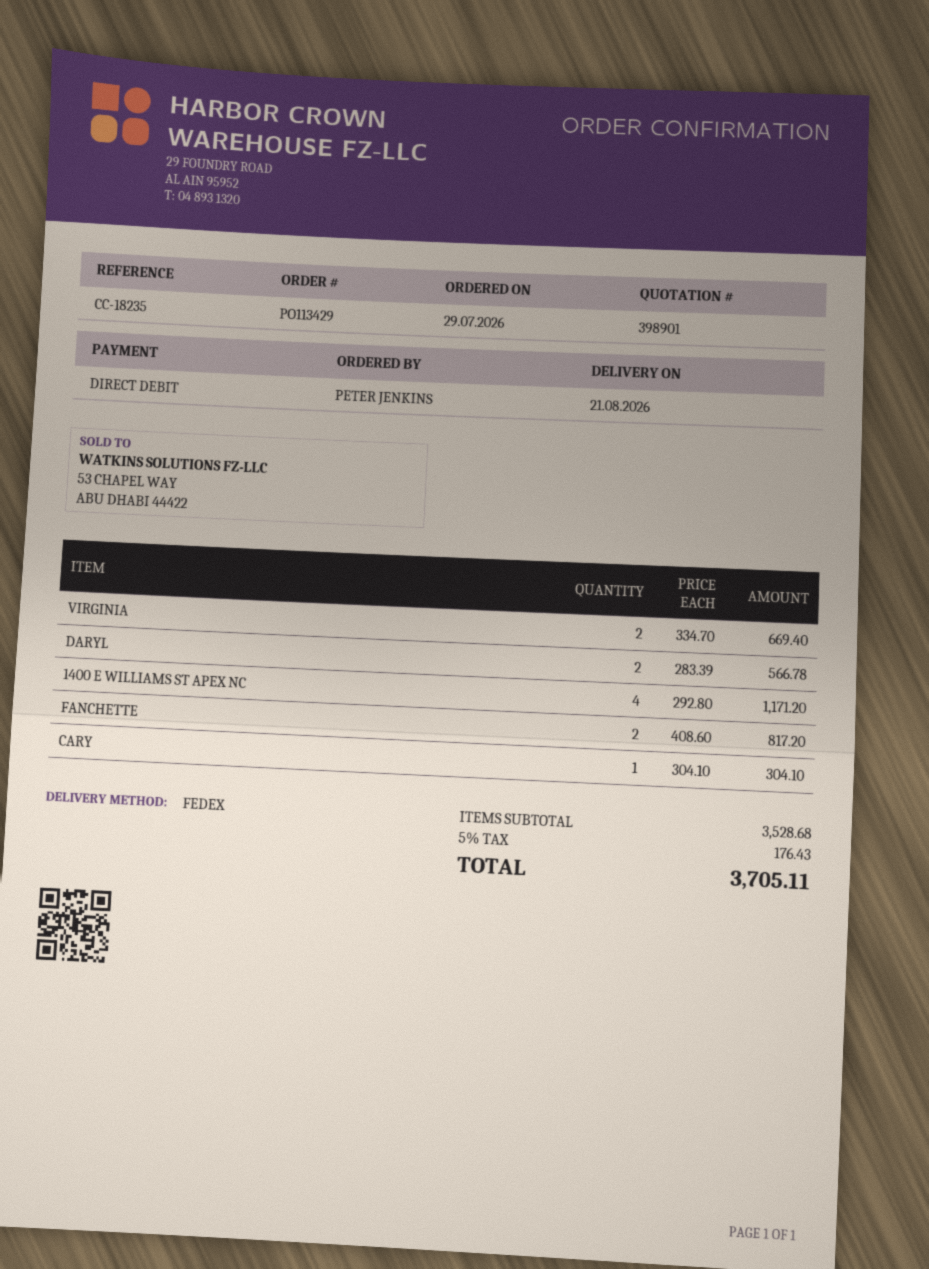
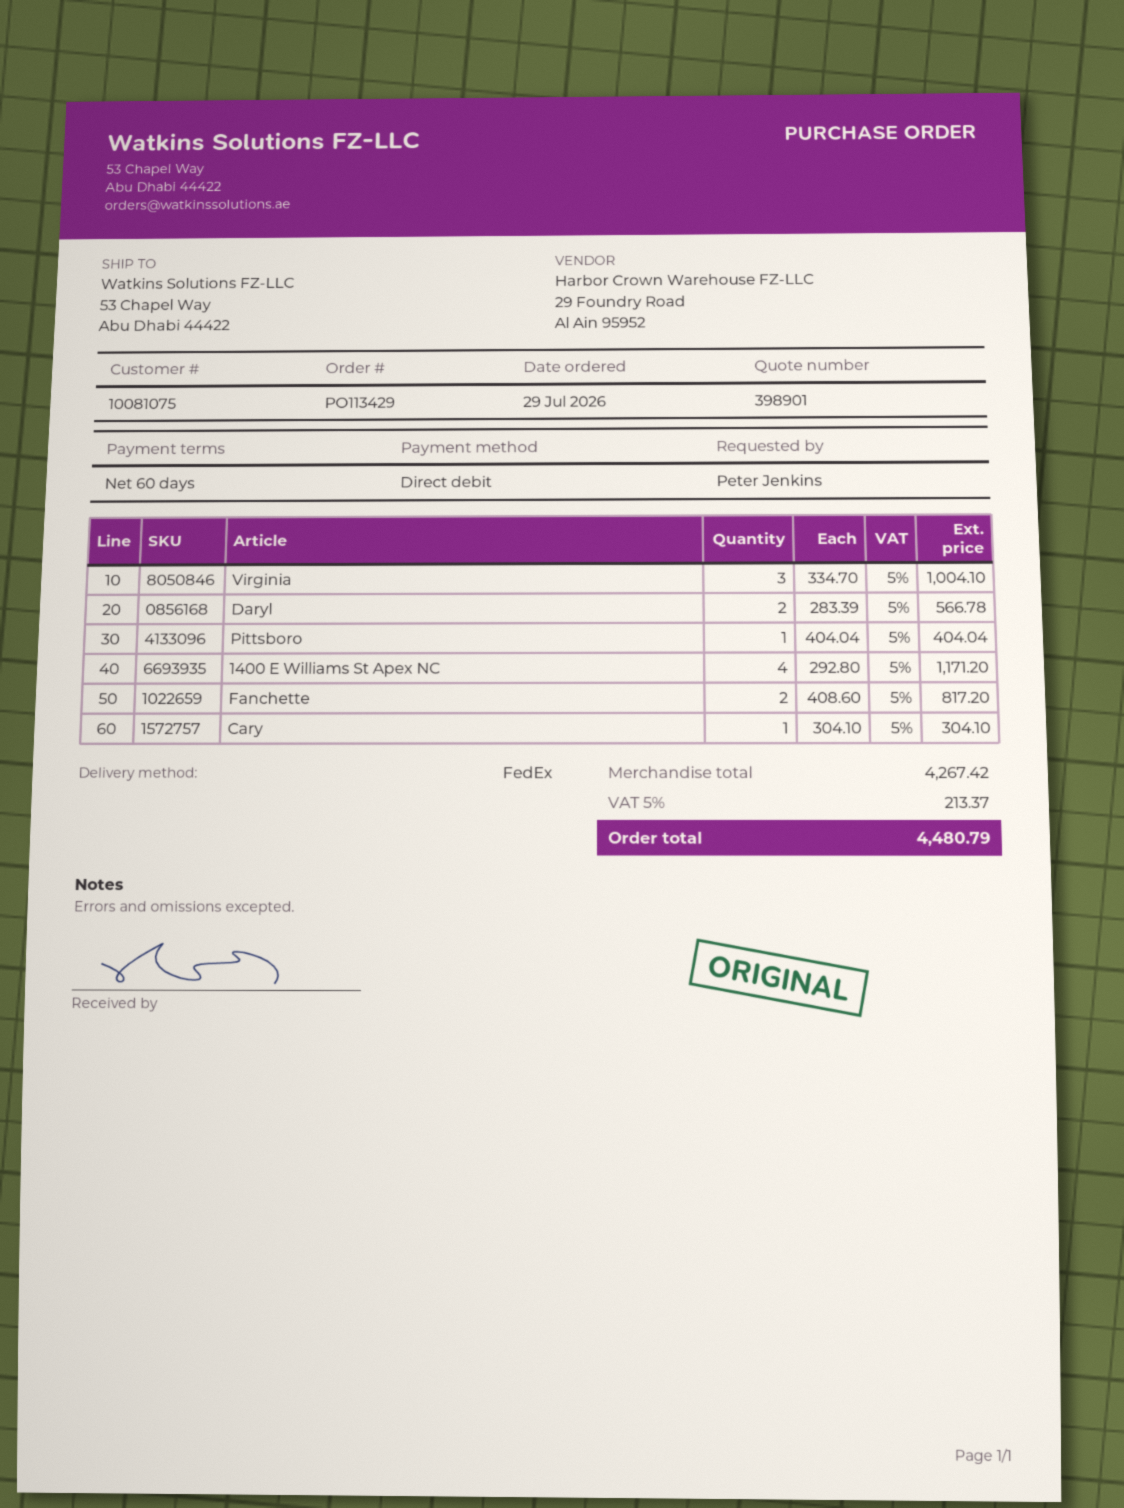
VIRGINIA: 2 x 334.70 = 669.40 -> 3 x 334.70 = 1004.10
Pittsboro: none -> 1 x 404.04 = 404.04
subtotal: 3528.68 -> 4267.42
tax: 5% = 176.43 -> 5% = 213.37
total: 3705.11 -> 4480.79

